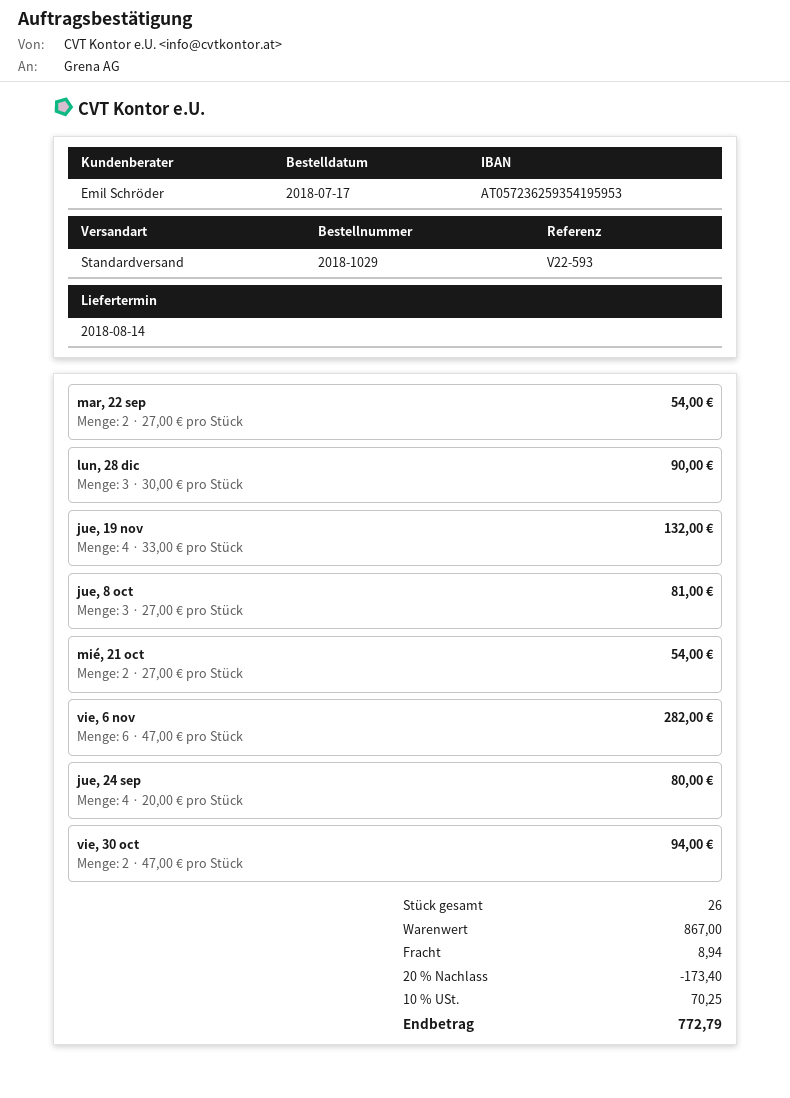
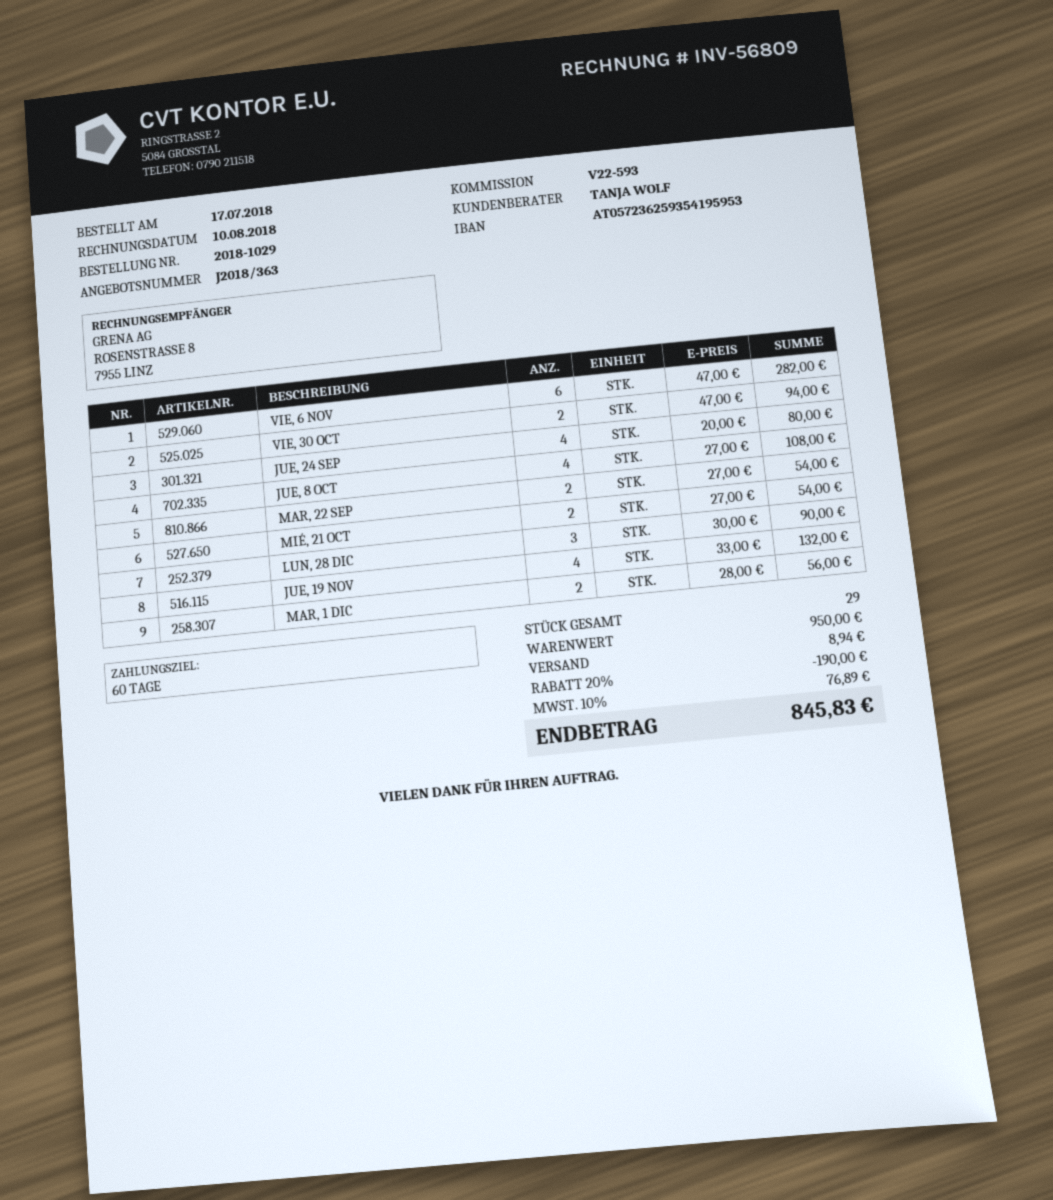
sales rep: Emil Schröder -> TANJA WOLF
jue, 8 oct: 3 x 27.00 = 81.00 -> 4 x 27.00 = 108.00
MAR, 1 DIC: none -> 2 x 28.00 = 56.00
total quantity: 26 -> 29
subtotal: 867.00 -> 950.00
discount: 20% = 173.40 -> 20% = 190.00
tax: 10% = 70.25 -> 10% = 76.89
total: 772.79 -> 845.83

